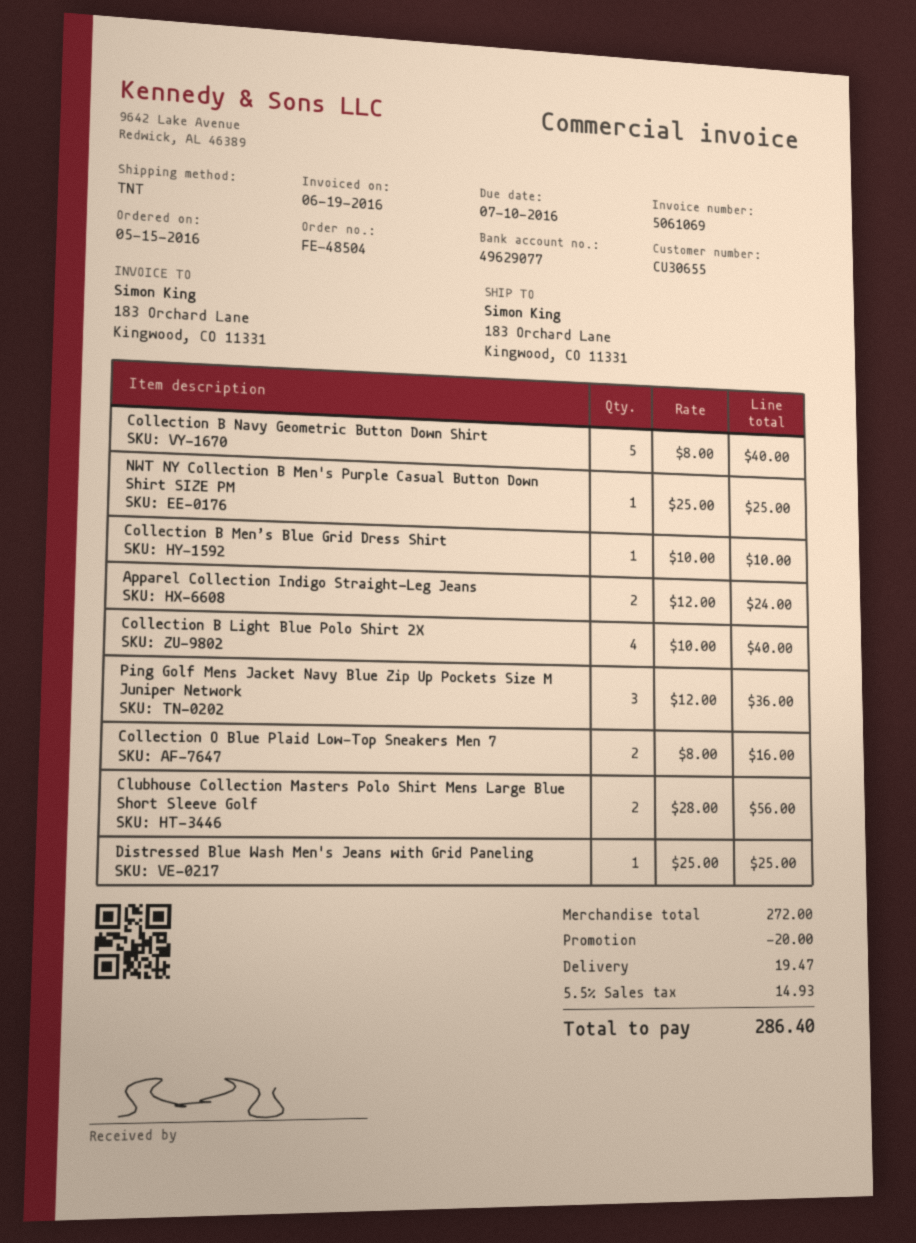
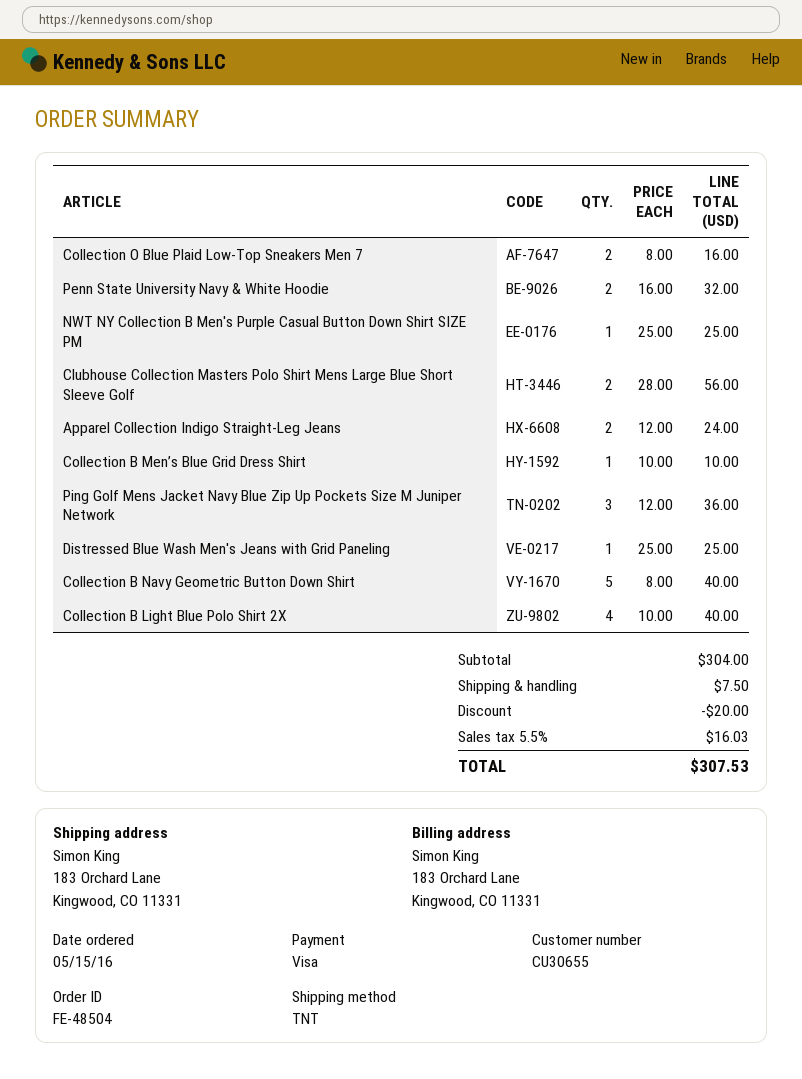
Penn State University Navy & White Hoodie: none -> 2 x 16.00 = 32.00
subtotal: 272.00 -> 304.00
shipping: 19.47 -> 7.50
tax: 5.5% = 14.93 -> 5.5% = 16.03
total: 286.40 -> 307.53

